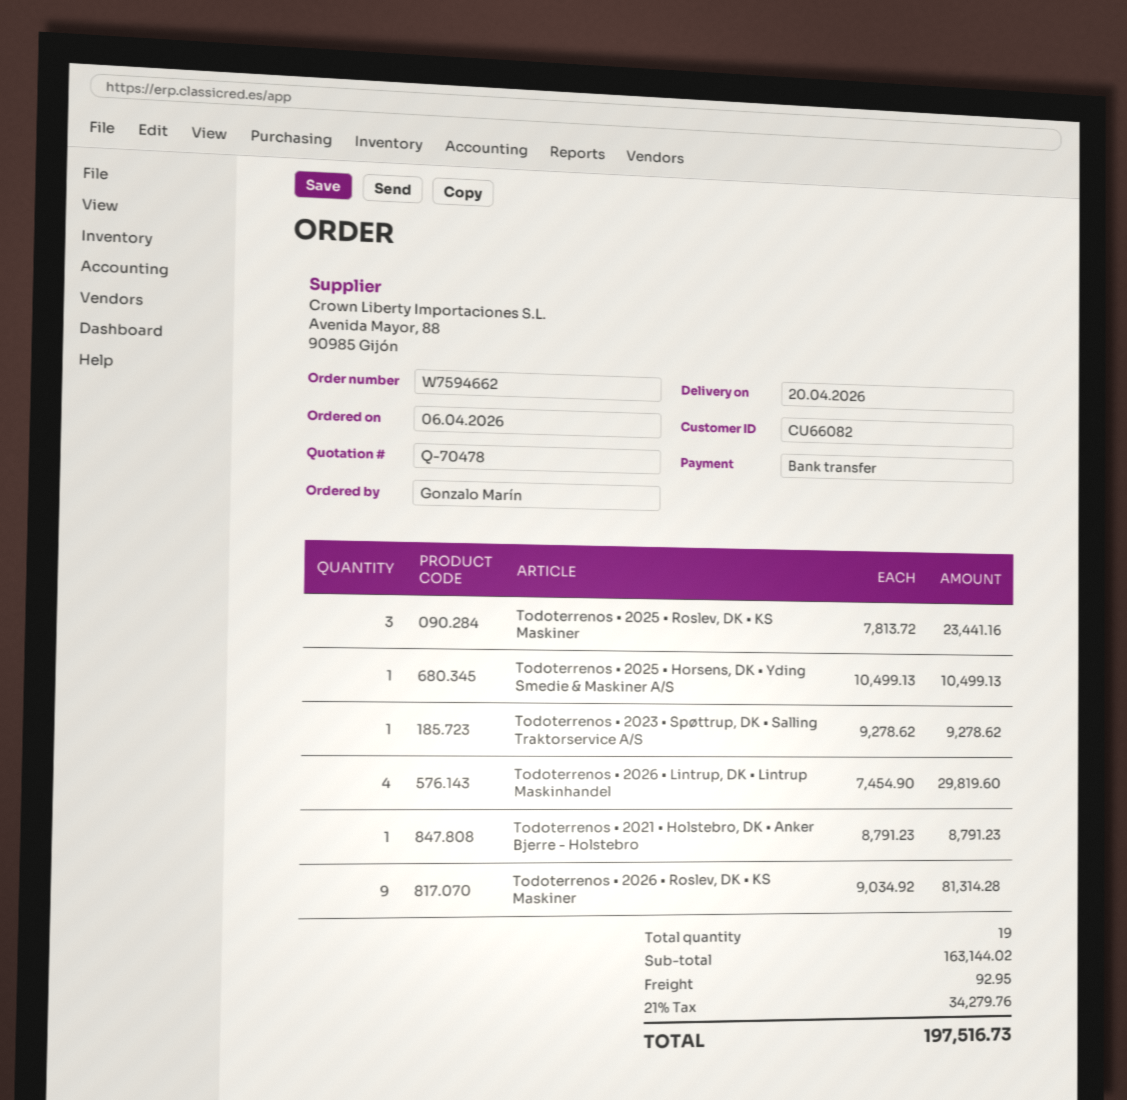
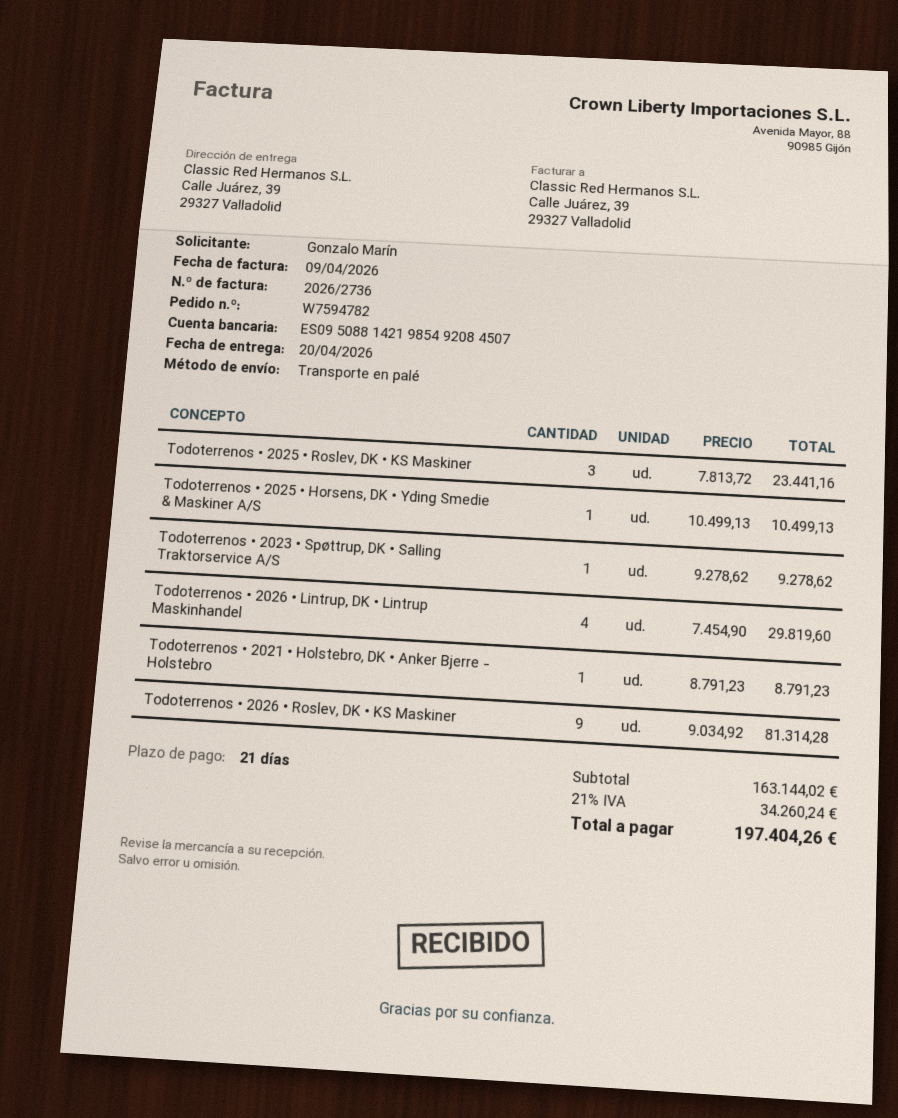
order number: W7594662 -> W7594782
shipping: 92.95 -> none
tax: 21% = 34279.76 -> 21% = 34260.24
total: 197516.73 -> 197404.26

